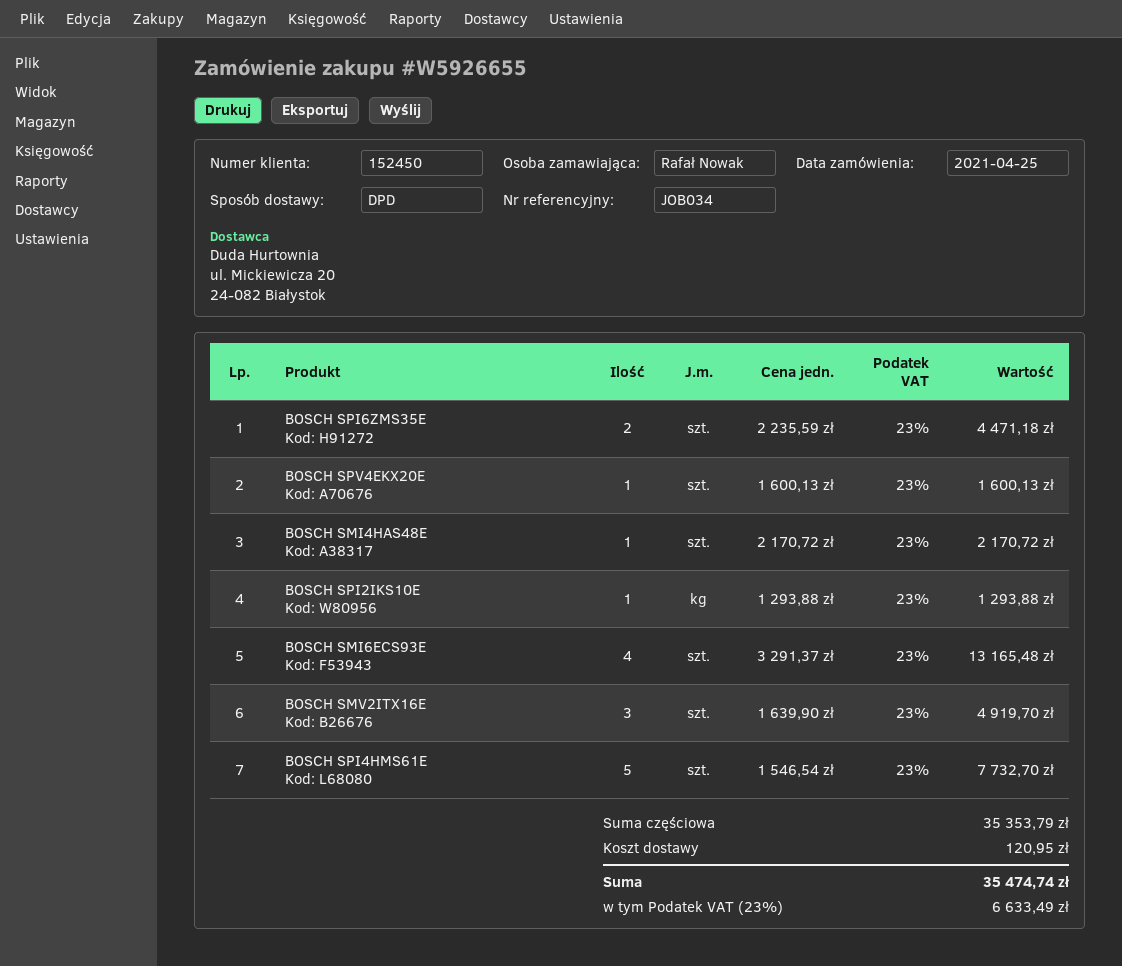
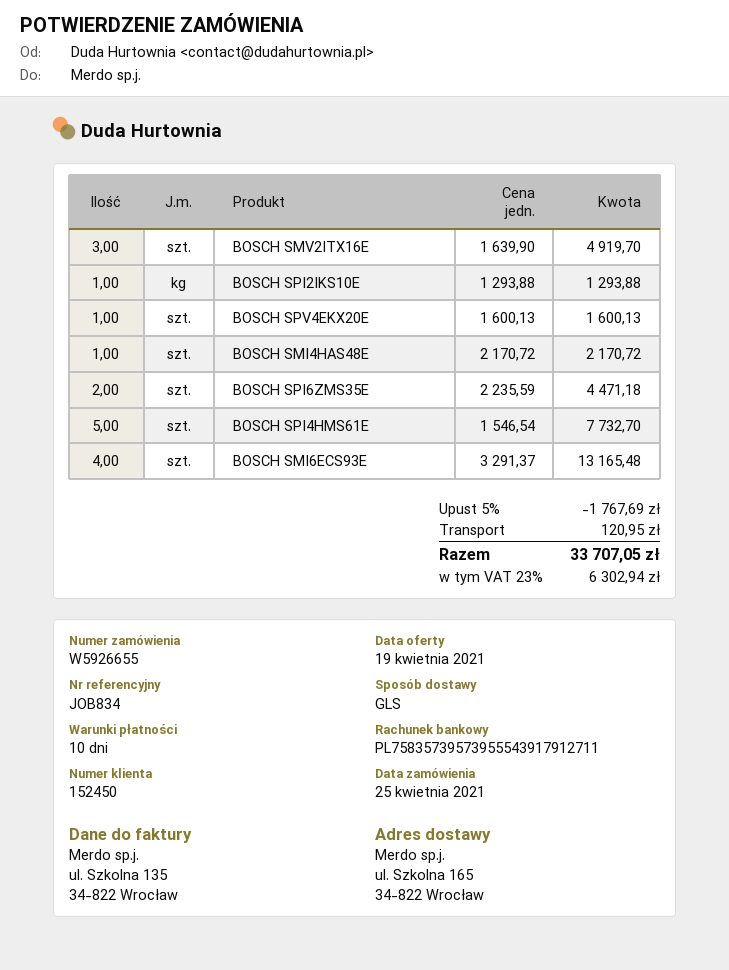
reference: JOB034 -> JOB834
shipping method: DPD -> GLS
discount: none -> 5% = 1767.69
tax: 23% = 6633.49 -> 23% = 6302.94
total: 35474.74 -> 33707.05

